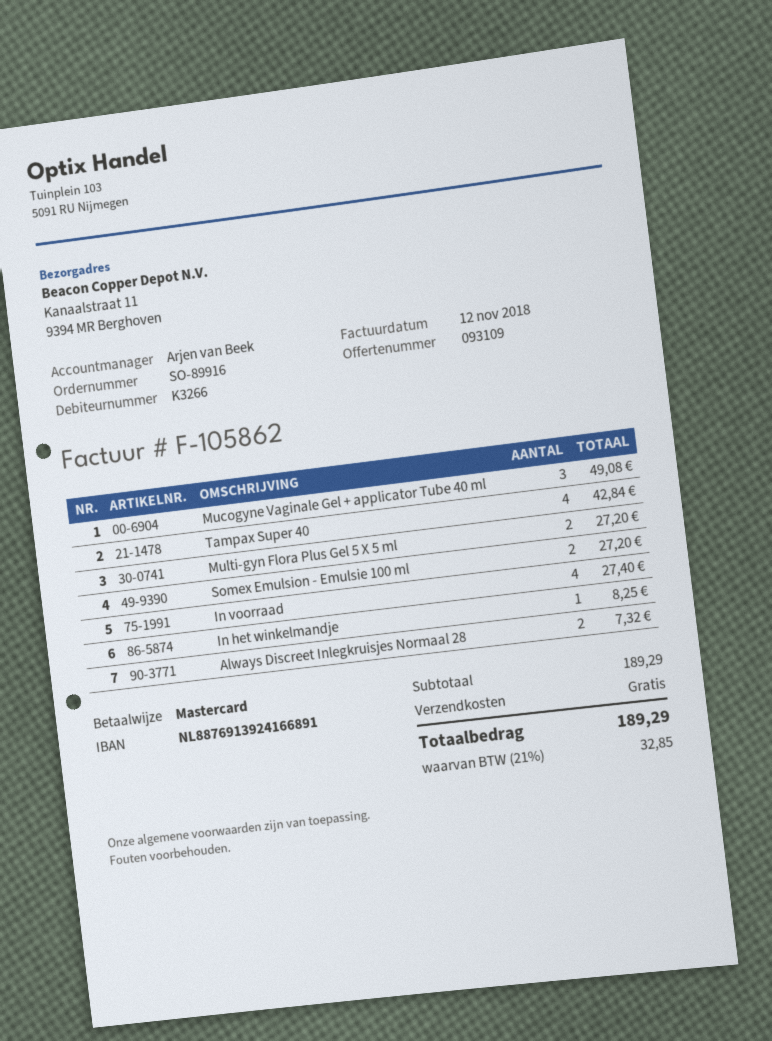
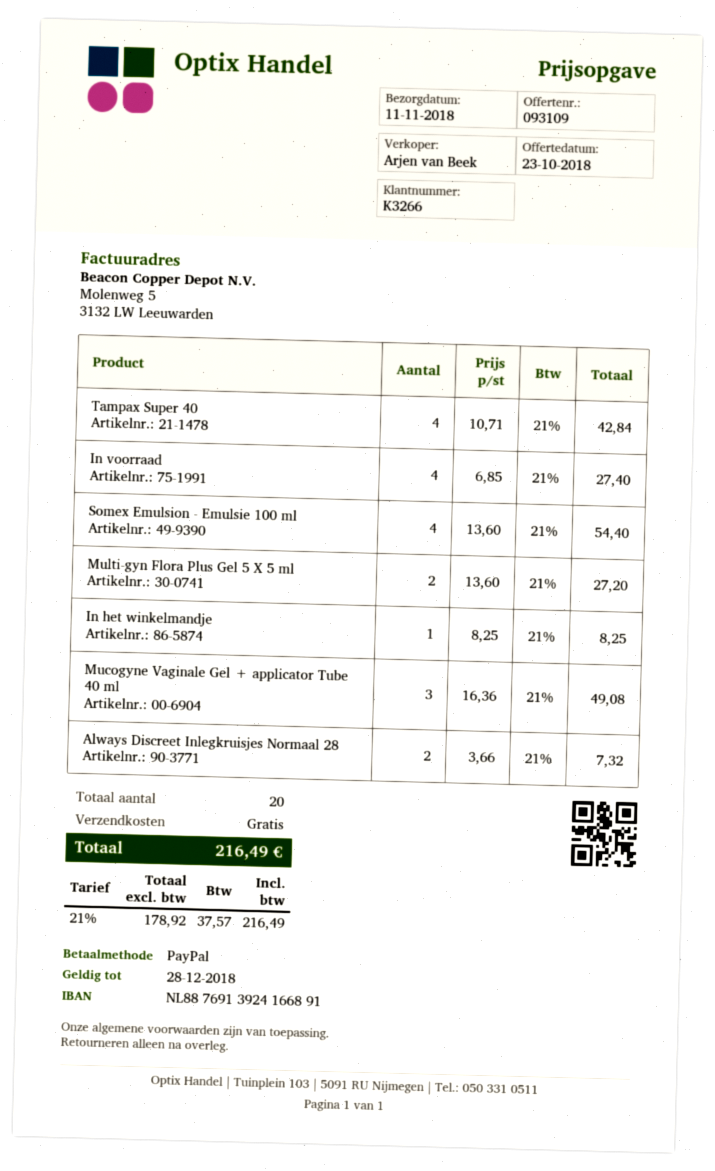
payment method: Mastercard -> PayPal
Somex Emulsion - Emulsie 100 ml: 2 for 27.20 -> 4 for 54.40
tax: 21% = 32.85 -> 21% = 37.57
total: 189.29 -> 216.49

